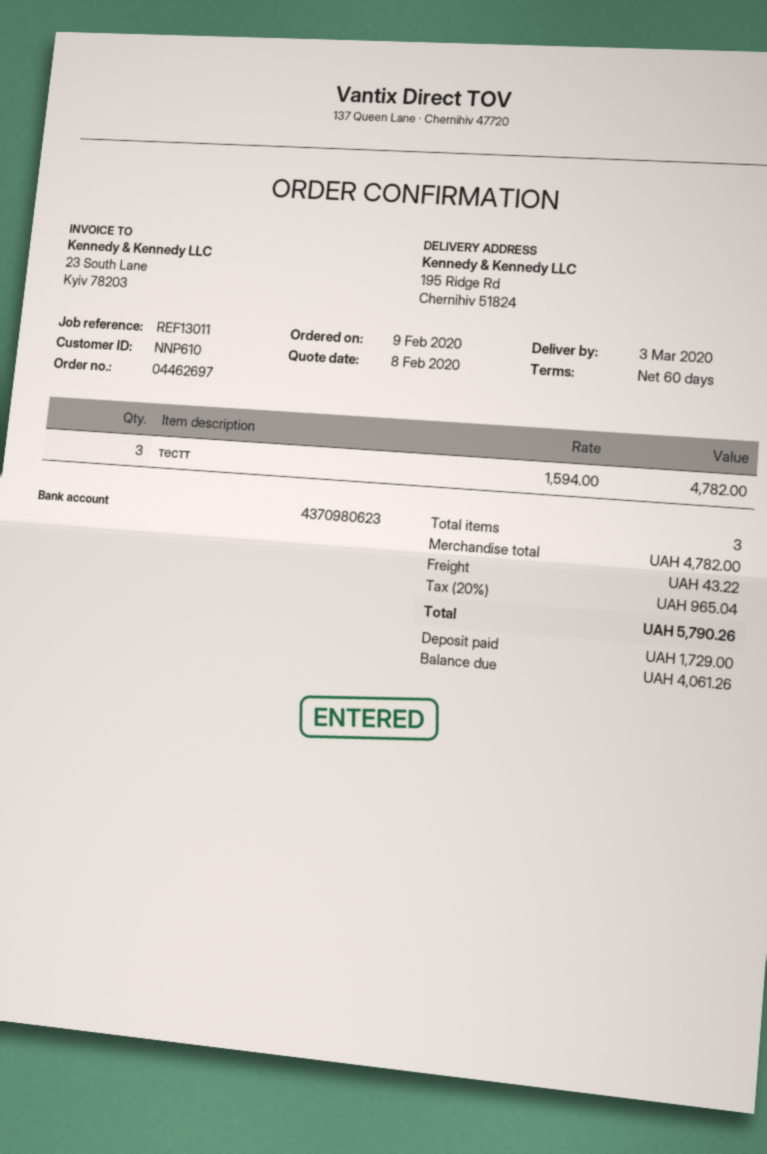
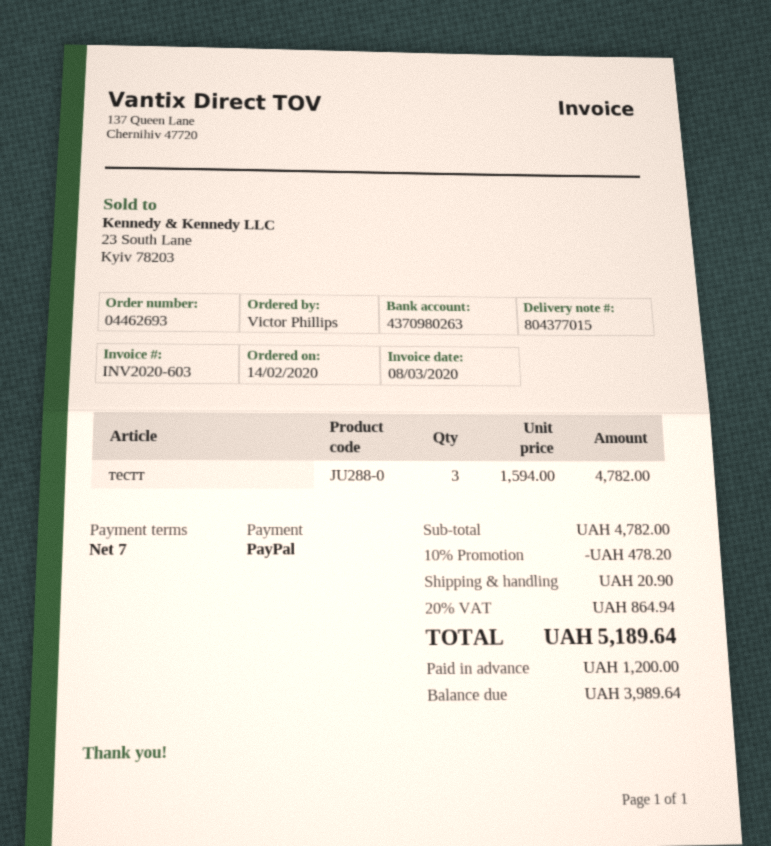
order number: 04462697 -> 04462693
order date: 2020-02-09 -> 2020-02-14
payment terms: 60 days -> 7 days
bank account: 4370980623 -> 4370980263
discount: none -> 10% = 478.20
shipping: 43.22 -> 20.90
tax: 20% = 965.04 -> 20% = 864.94
total: 5790.26 -> 5189.64
deposit: 1729.00 -> 1200.00
balance: 4061.26 -> 3989.64

